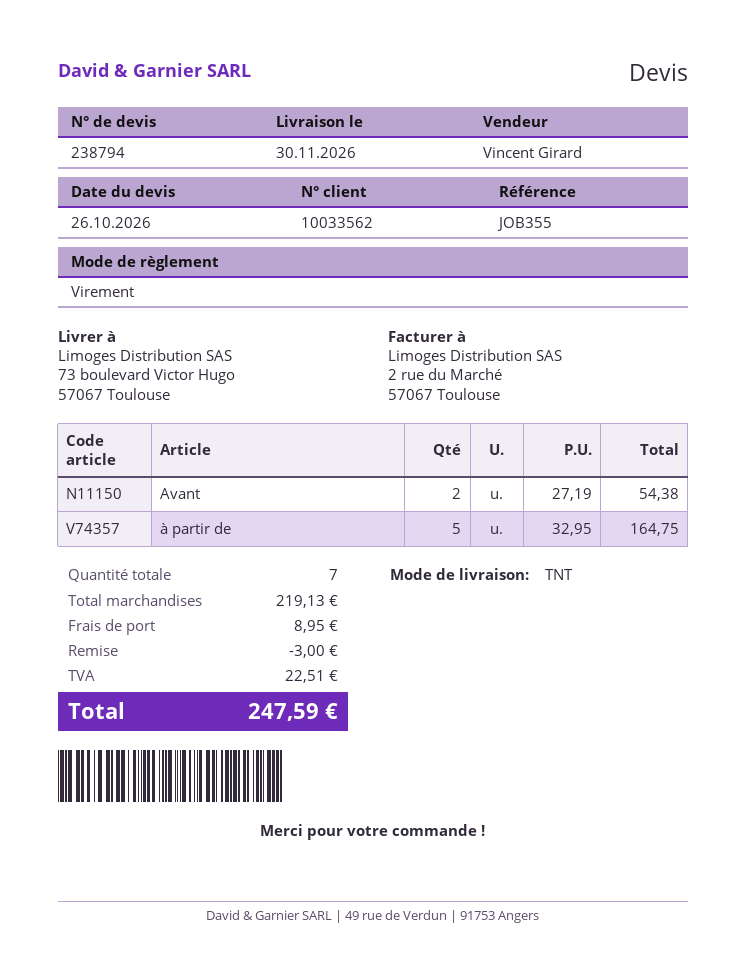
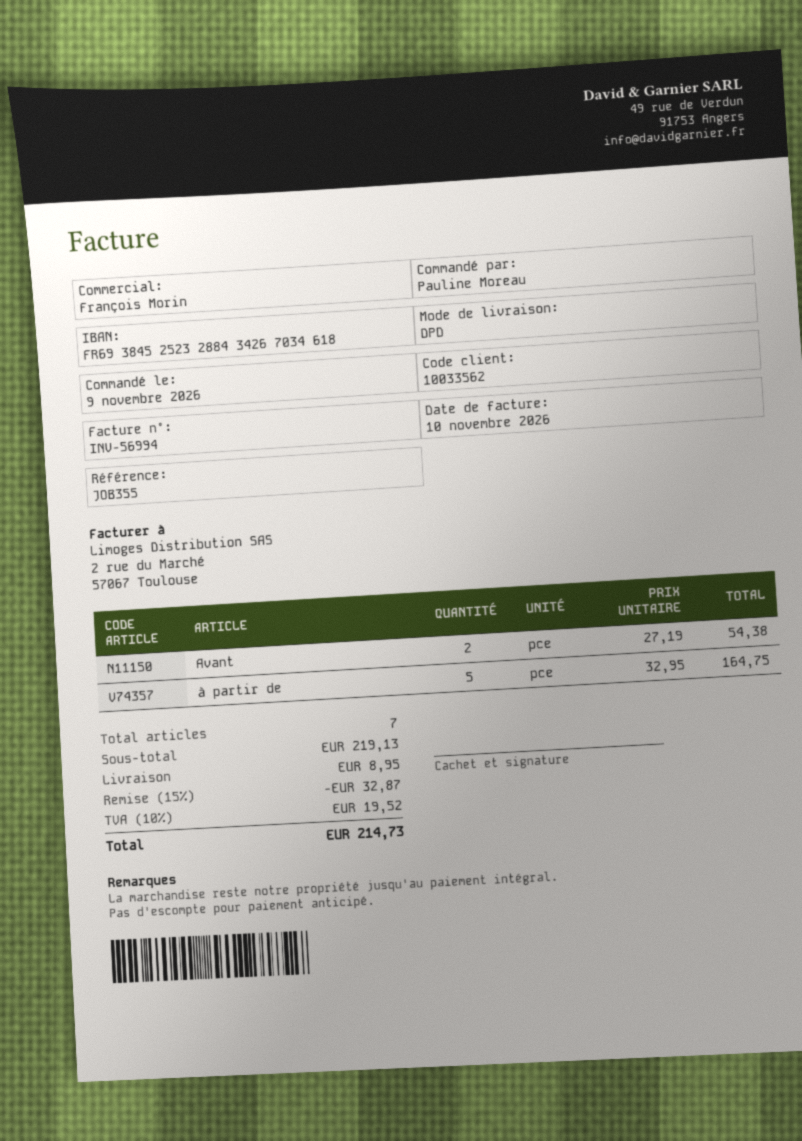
sales rep: Vincent Girard -> François Morin
shipping method: TNT -> DPD
discount: 3.00 -> 32.87
tax: 22.51 -> 19.52
total: 247.59 -> 214.73

